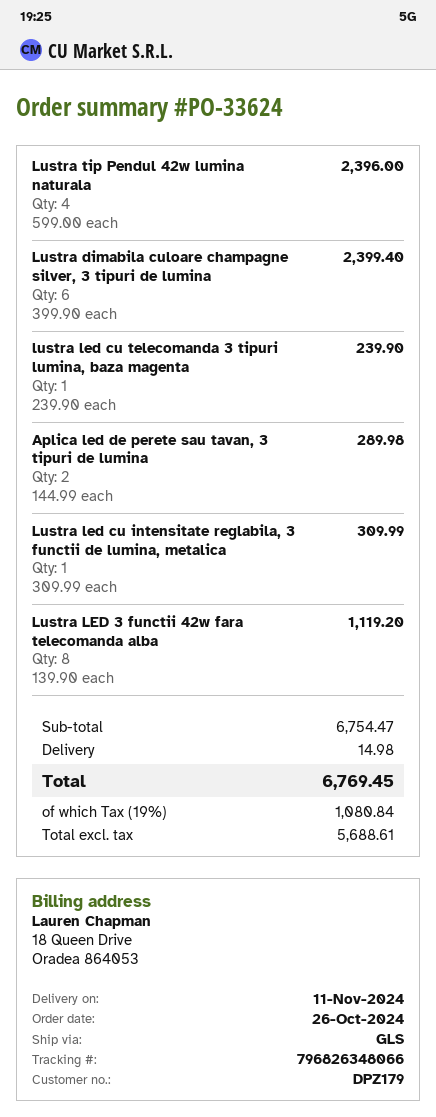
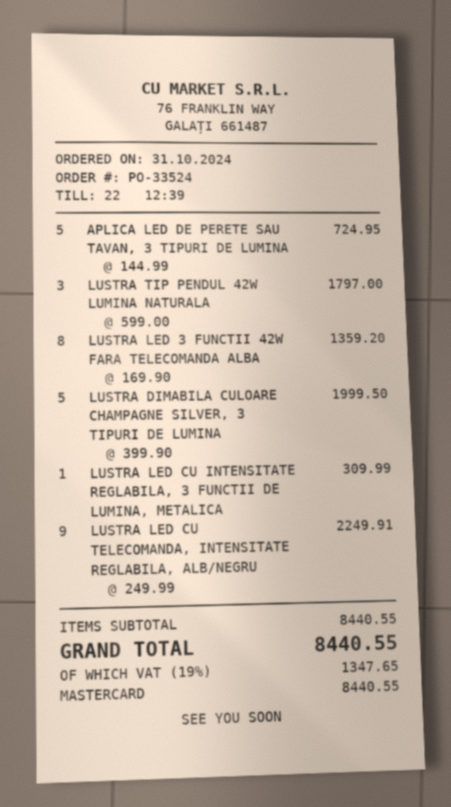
order number: PO-33624 -> PO-33524
order date: 2024-10-26 -> 2024-10-31
Lustra tip Pendul 42w lumina naturala: 4 x 599.00 = 2396.00 -> 3 x 599.00 = 1797.00
Lustra dimabila culoare champagne silver, 3 tipuri de lumina: 6 x 399.90 = 2399.40 -> 5 x 399.90 = 1999.50
lustra led cu telecomanda 3 tipuri lumina, baza magenta: 1 x 239.90 = 239.90 -> none
Aplica led de perete sau tavan, 3 tipuri de lumina: 2 x 144.99 = 289.98 -> 5 x 144.99 = 724.95
Lustra LED 3 functii 42w fara telecomanda alba: 8 x 139.90 = 1119.20 -> 8 x 169.90 = 1359.20
LUSTRA LED CU TELECOMANDA, INTENSITATE REGLABILA, ALB/NEGRU: none -> 9 x 249.99 = 2249.91
subtotal: 6754.47 -> 8440.55
shipping: 14.98 -> none
tax: 19% = 1080.84 -> 19% = 1347.65
total: 6769.45 -> 8440.55

